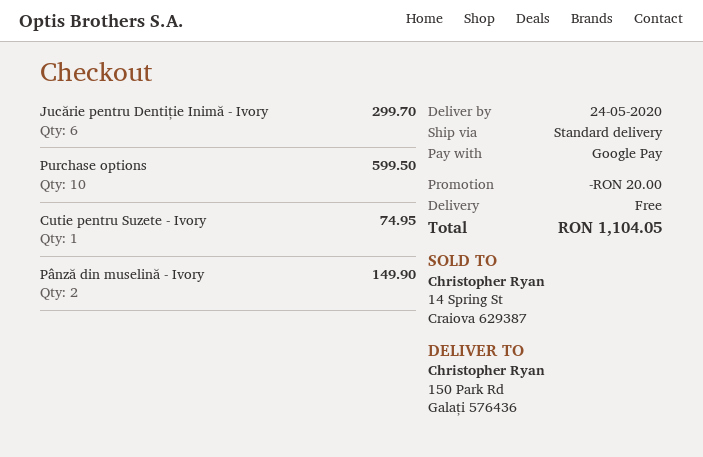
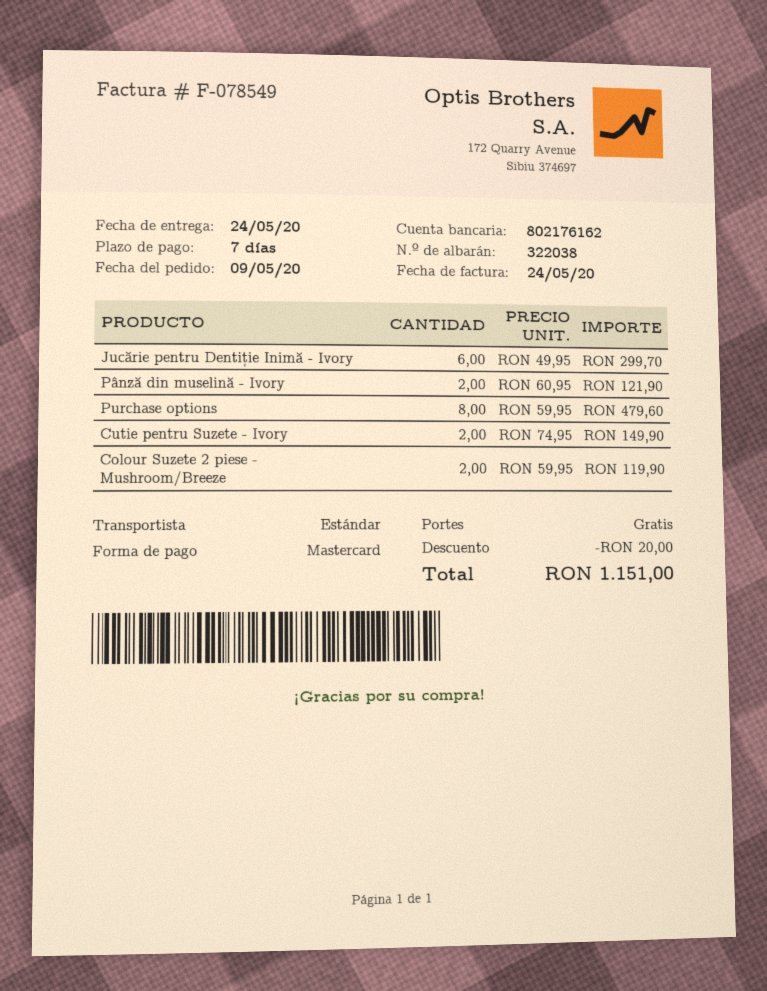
payment method: Google Pay -> Mastercard
Purchase options: 10 for 599.50 -> 8 for 479.60
Cutie pentru Suzete - Ivory: 1 for 74.95 -> 2 for 149.90
Pânză din muselină - Ivory: 2 for 149.90 -> 2 for 121.90
Colour Suzete 2 piese - Mushroom/Breeze: none -> 2 for 119.90
total: 1104.05 -> 1151.00

